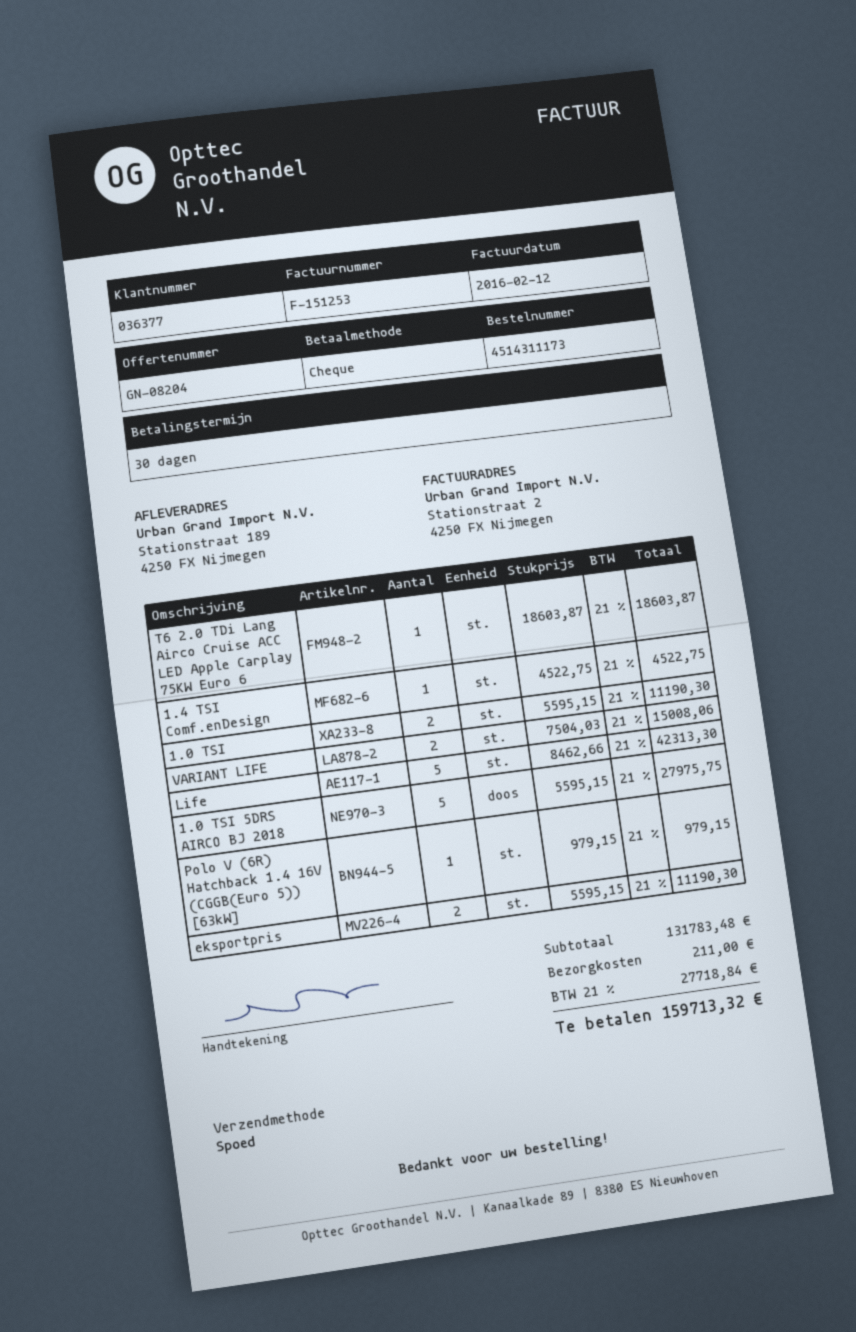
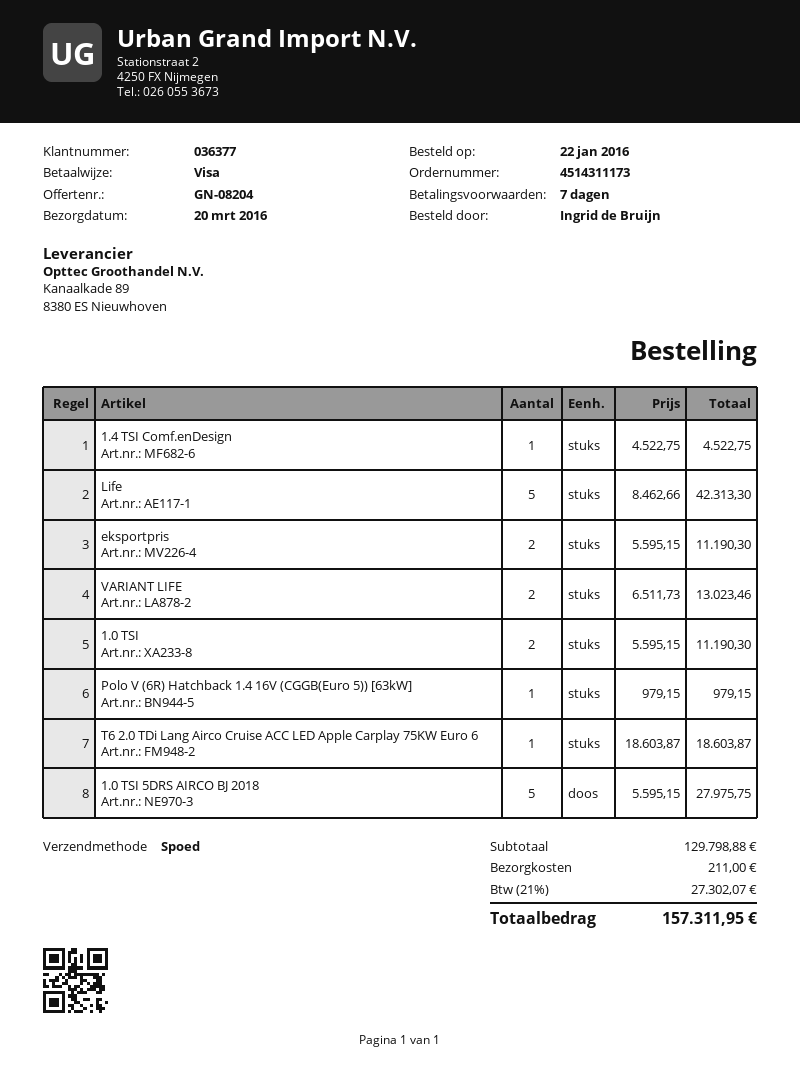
payment terms: 30 days -> 7 days
payment method: cheque -> Visa
VARIANT LIFE: 2 x 7504.03 = 15008.06 -> 2 x 6511.73 = 13023.46
subtotal: 131783.48 -> 129798.88
tax: 21% = 27718.84 -> 21% = 27302.07
total: 159713.32 -> 157311.95

